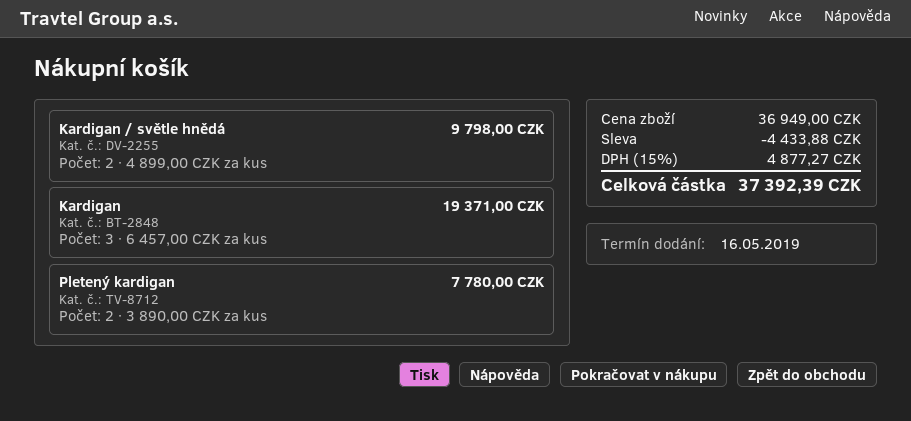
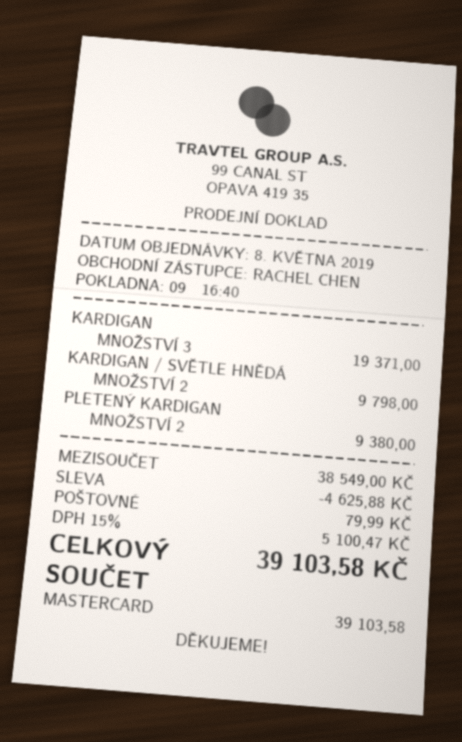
Pletený kardigan: 2 for 7780.00 -> 2 for 9380.00
subtotal: 36949.00 -> 38549.00
discount: 4433.88 -> 4625.88
shipping: none -> 79.99
tax: 15% = 4877.27 -> 15% = 5100.47
total: 37392.39 -> 39103.58

